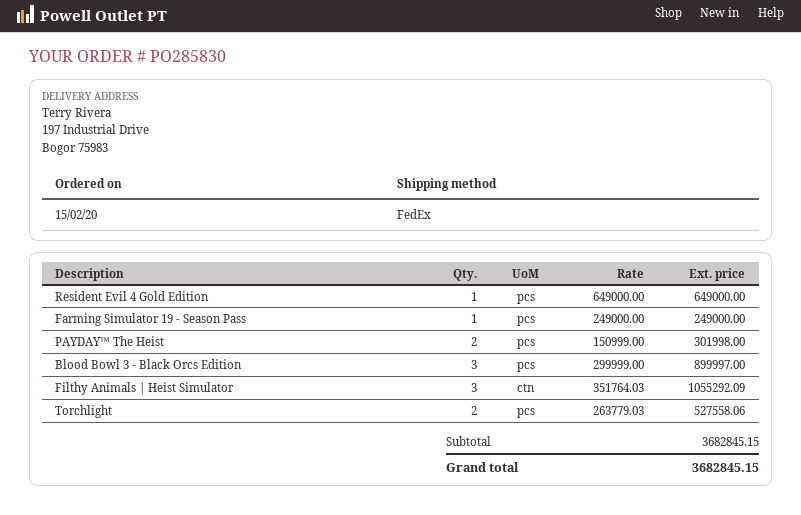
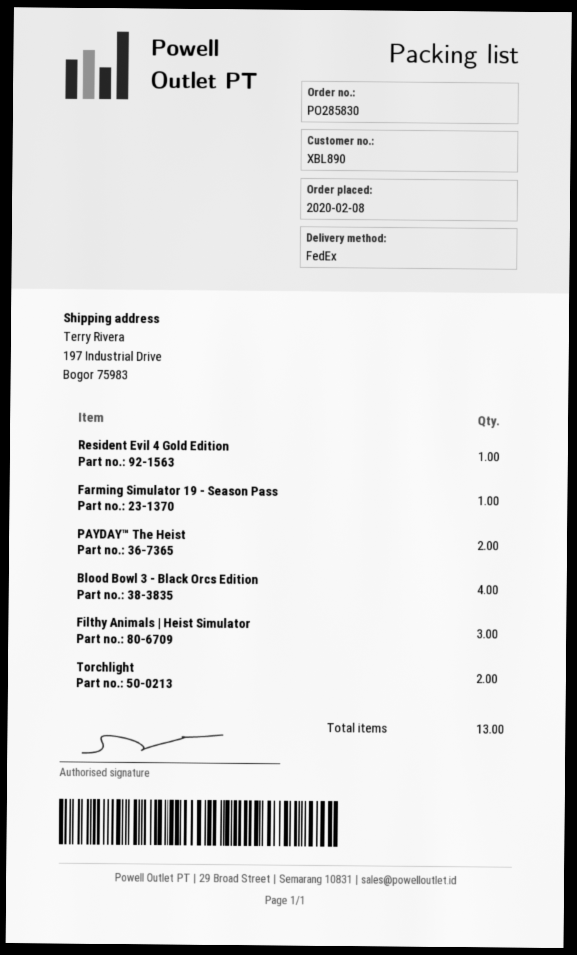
order date: 2020-02-15 -> 2020-02-08
Blood Bowl 3 - Black Orcs Edition: 3 -> 4

